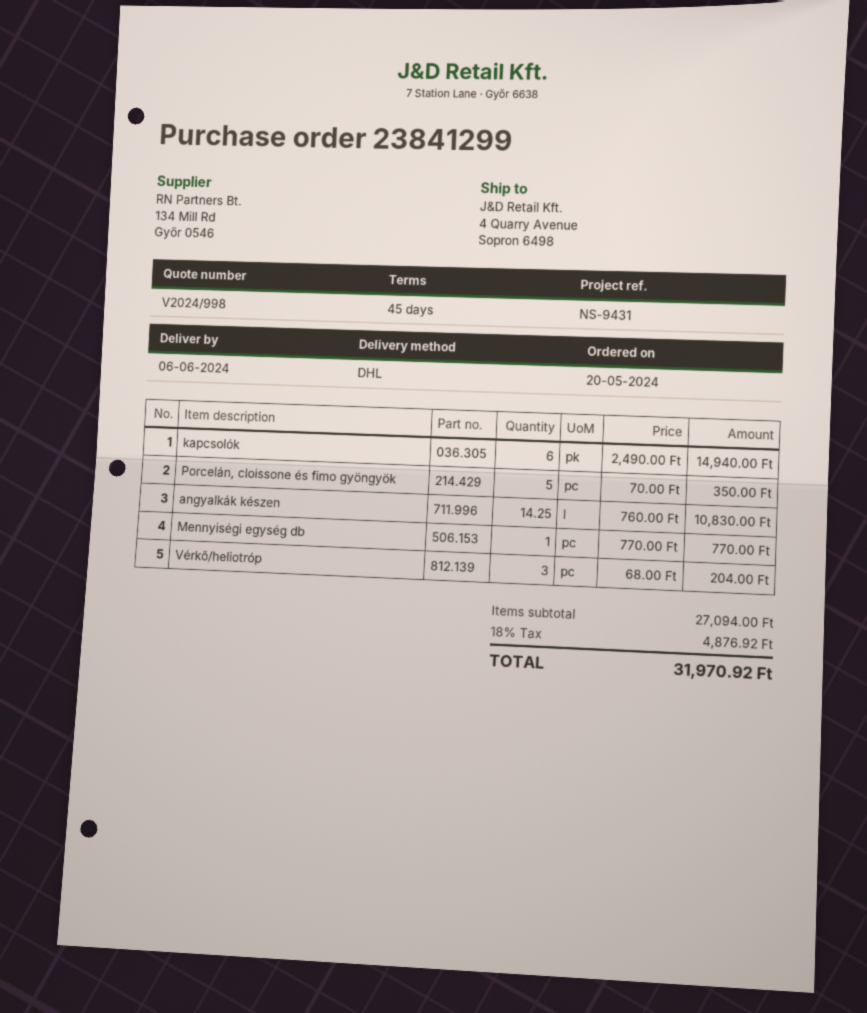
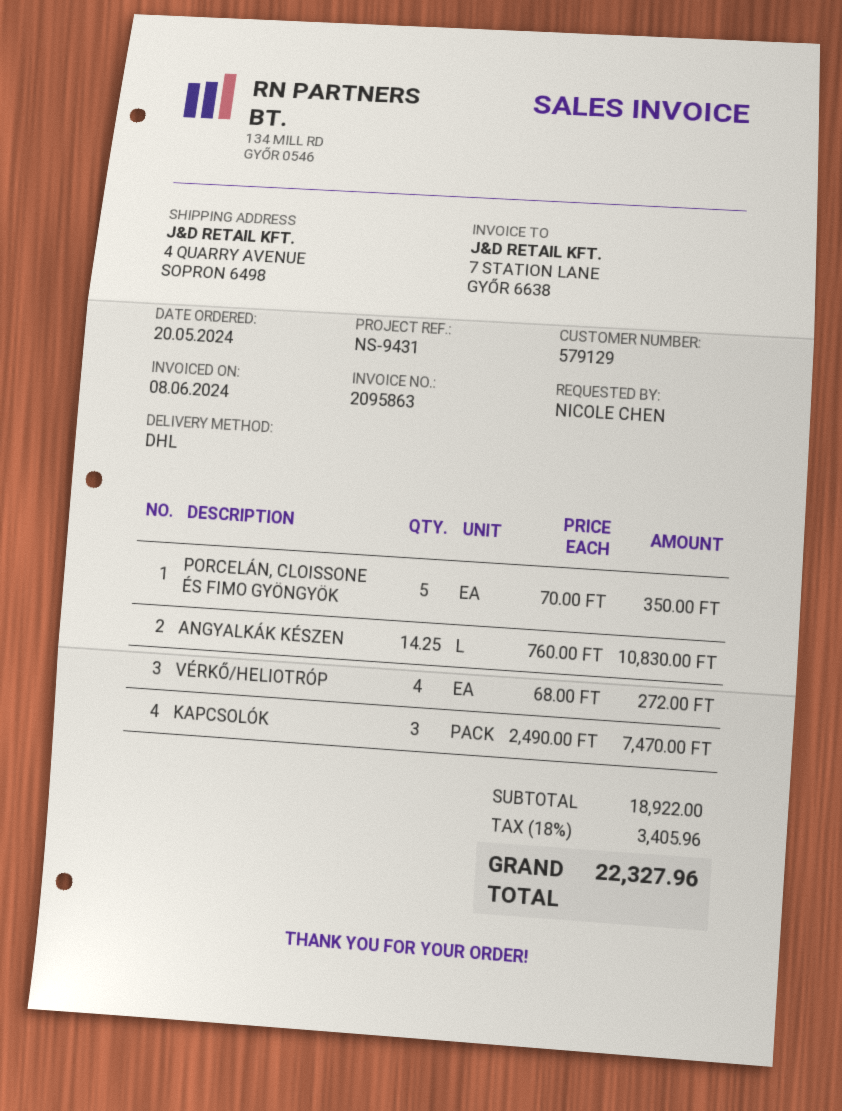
kapcsolók: 6 x 2490.00 = 14940.00 -> 3 x 2490.00 = 7470.00
Mennyiségi egység db: 1 x 770.00 = 770.00 -> none
Vérkő/heliotróp: 3 x 68.00 = 204.00 -> 4 x 68.00 = 272.00
subtotal: 27094.00 -> 18922.00
tax: 18% = 4876.92 -> 18% = 3405.96
total: 31970.92 -> 22327.96

